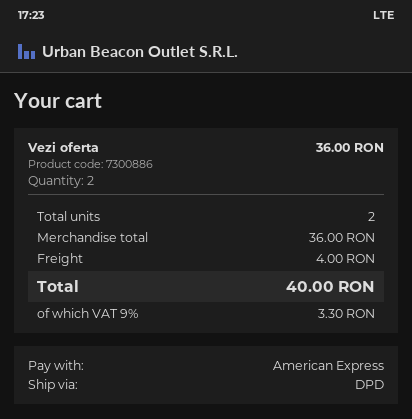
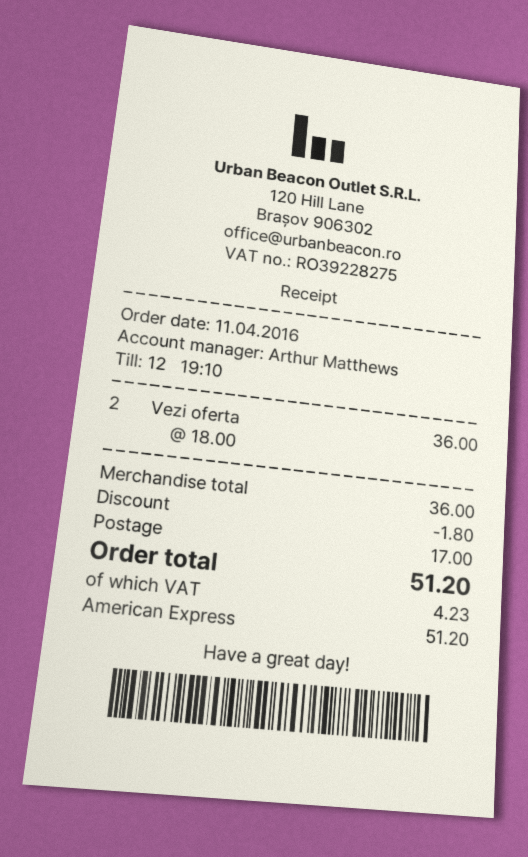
discount: none -> 1.80
shipping: 4.00 -> 17.00
tax: 3.30 -> 4.23
total: 40.00 -> 51.20

